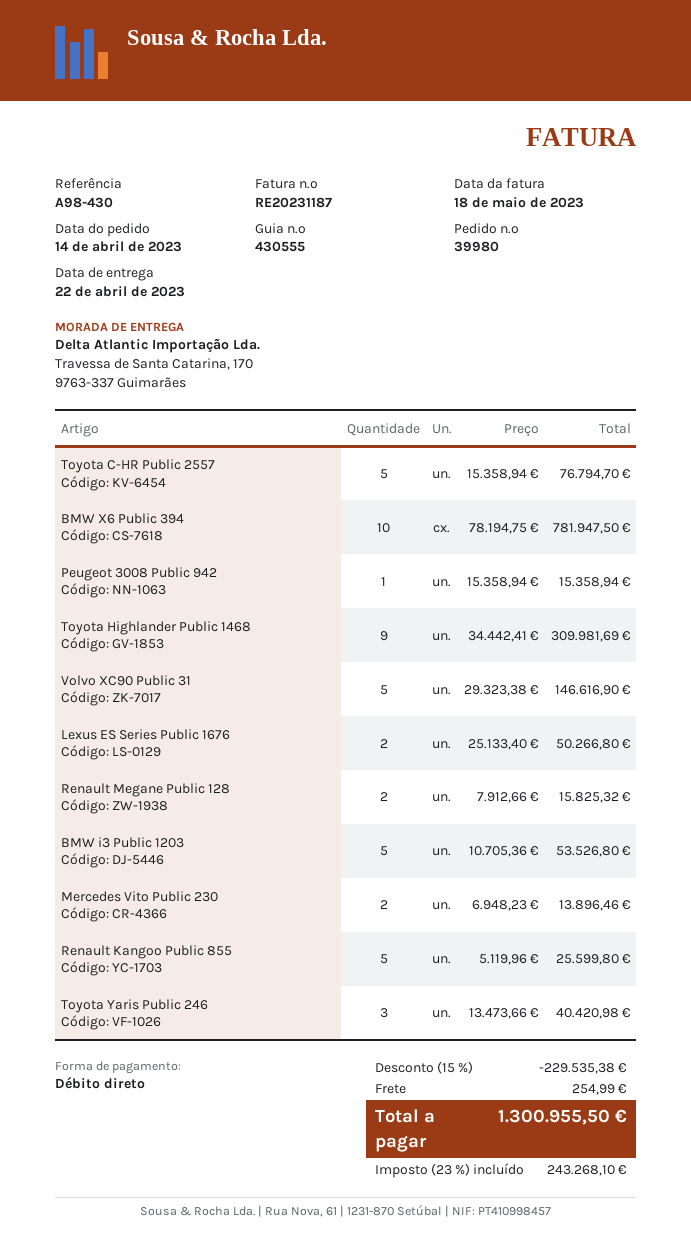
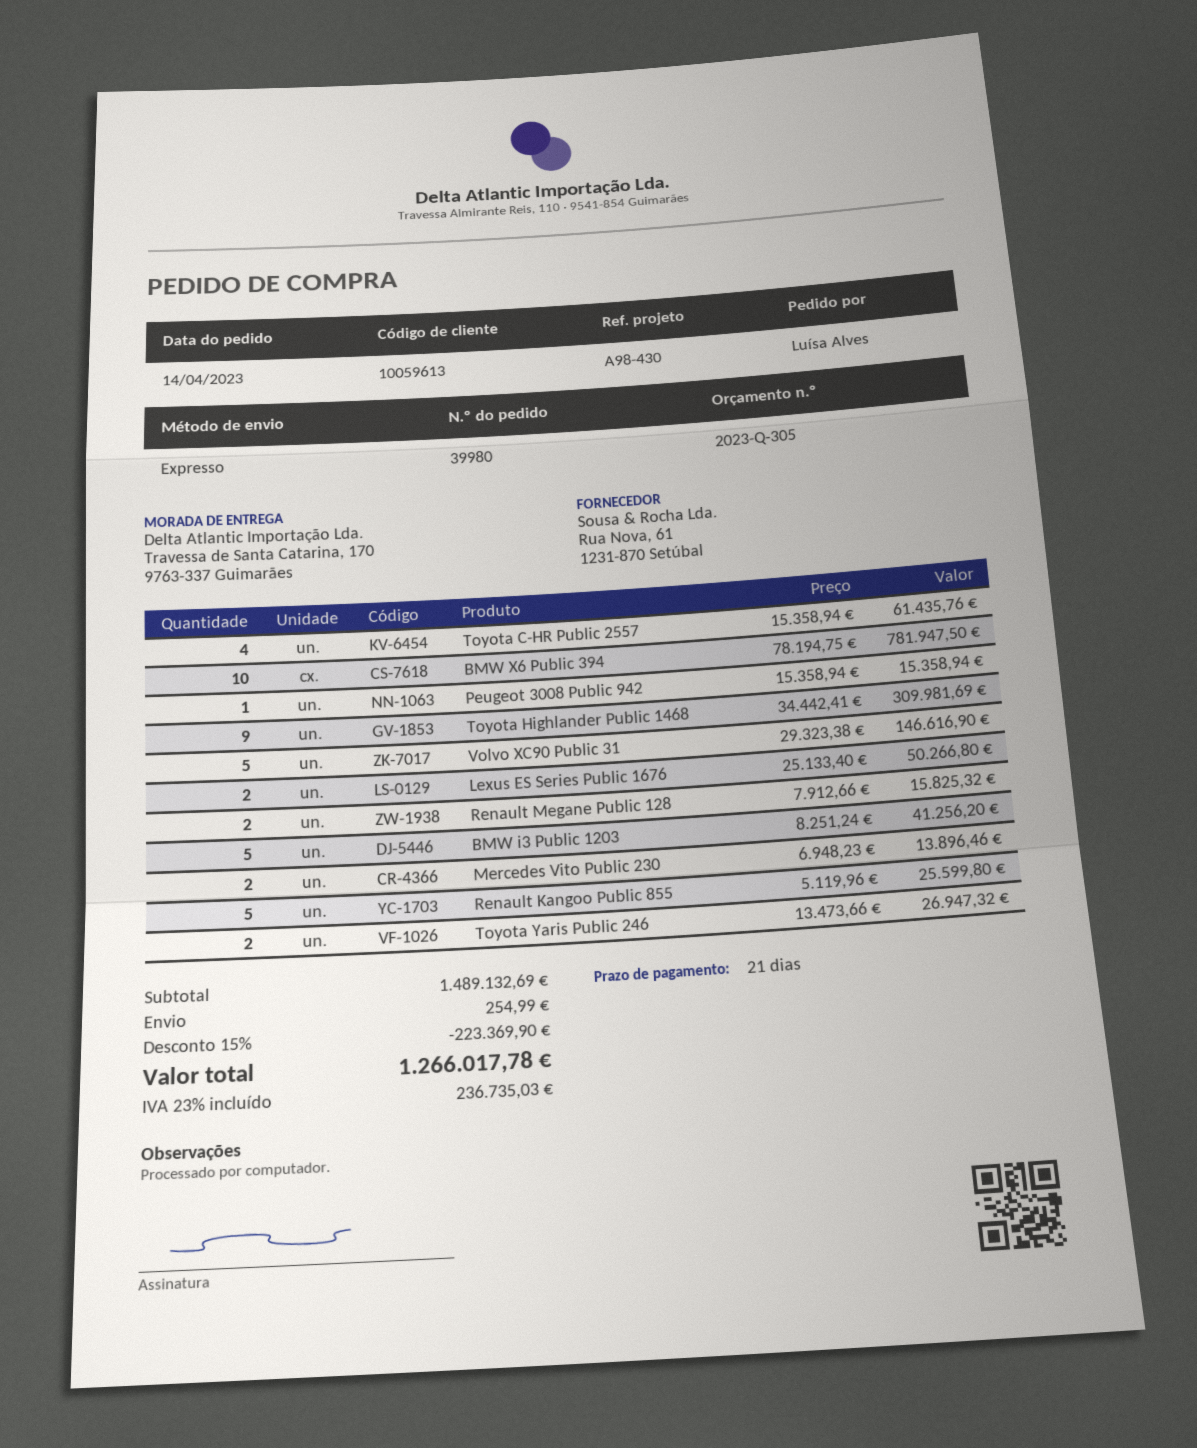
Toyota C-HR Public 2557: 5 x 15358.94 = 76794.70 -> 4 x 15358.94 = 61435.76
BMW i3 Public 1203: 5 x 10705.36 = 53526.80 -> 5 x 8251.24 = 41256.20
Toyota Yaris Public 246: 3 x 13473.66 = 40420.98 -> 2 x 13473.66 = 26947.32
discount: 15% = 229535.38 -> 15% = 223369.90
tax: 23% = 243268.10 -> 23% = 236735.03
total: 1300955.50 -> 1266017.78

